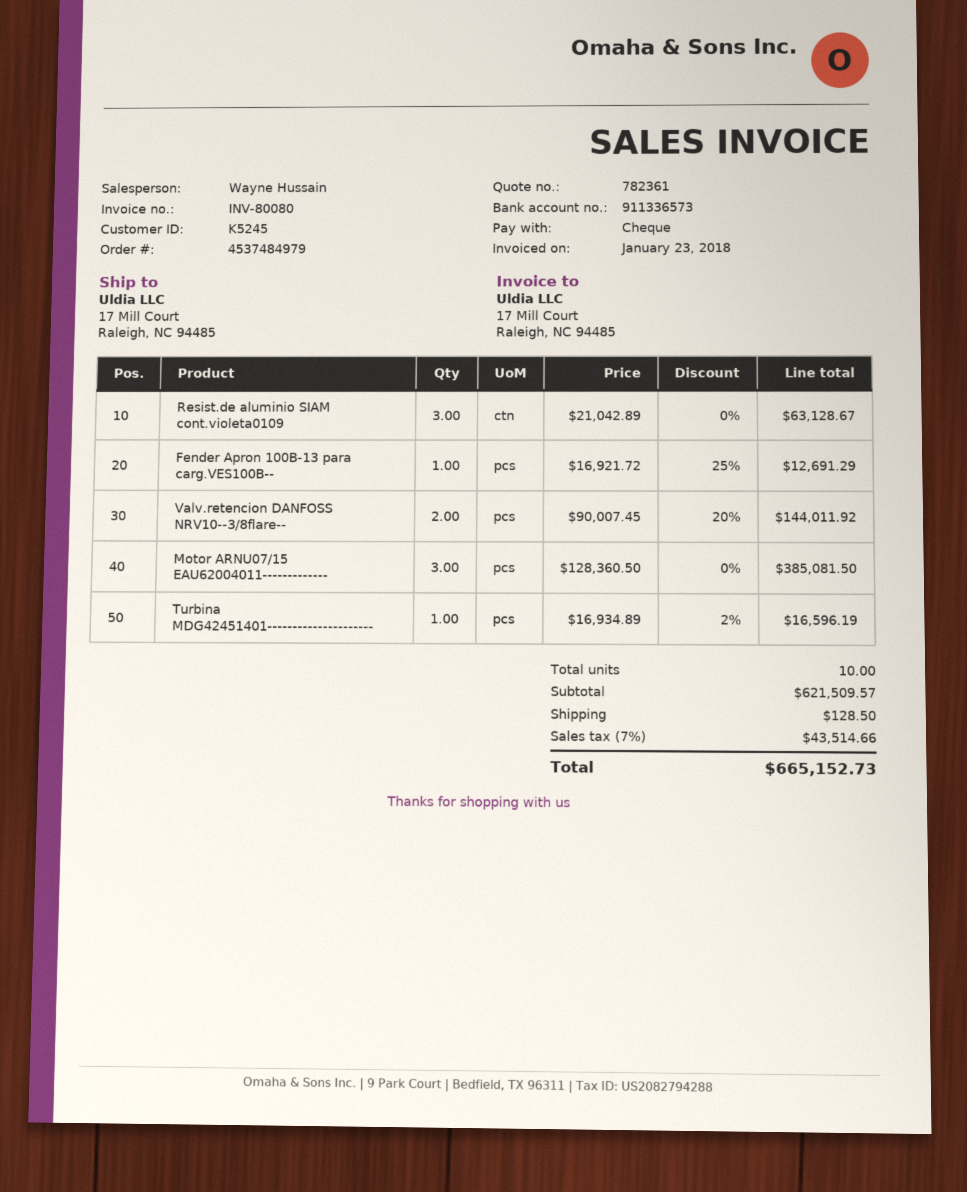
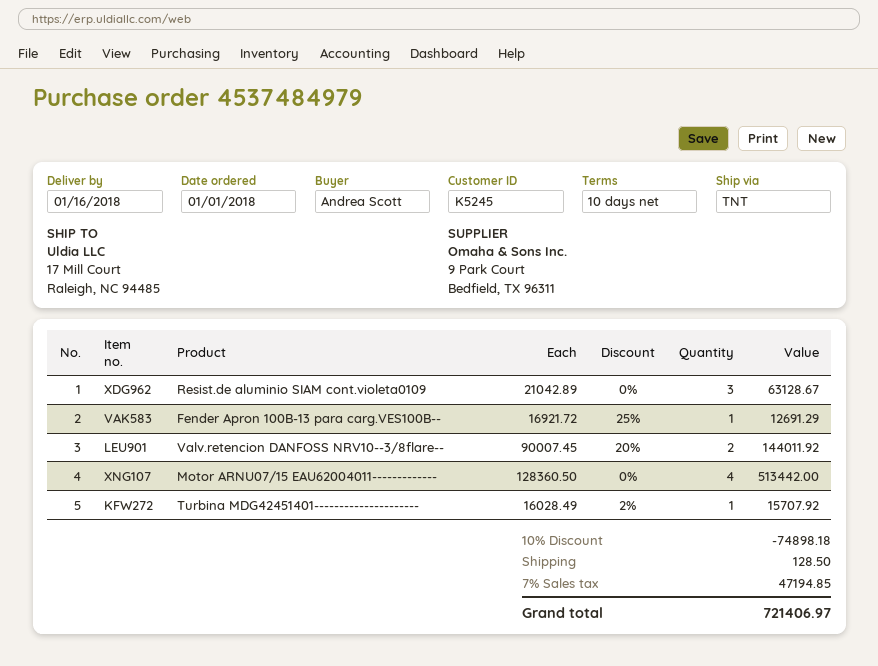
Motor ARNU07/15 EAU62004011-------------: 3 x 128360.50 = 385081.50 -> 4 x 128360.50 = 513442.00
Turbina MDG42451401---------------------: 1 x 16934.89 - 2% = 16596.19 -> 1 x 16028.49 - 2% = 15707.92
discount: none -> 10% = 74898.18
tax: 7% = 43514.66 -> 7% = 47194.85
total: 665152.73 -> 721406.97

